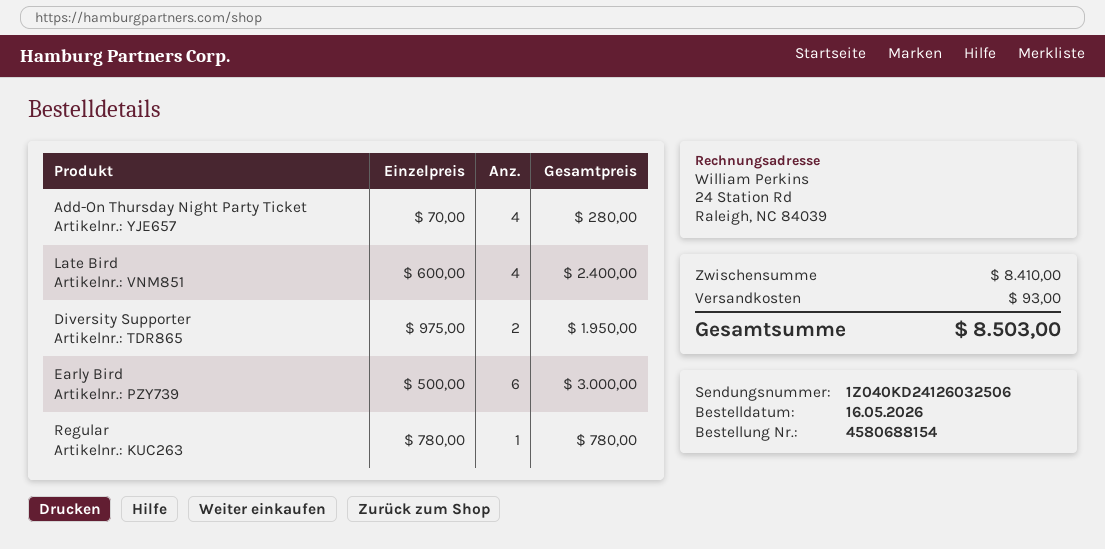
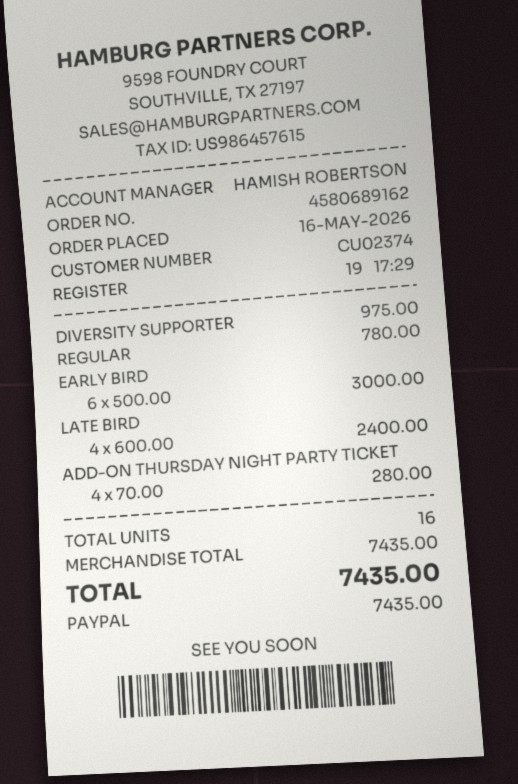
order number: 4580688154 -> 4580689162
Diversity Supporter: 2 x 975.00 = 1950.00 -> 1 x 975.00 = 975.00
subtotal: 8410.00 -> 7435.00
shipping: 93.00 -> none
total: 8503.00 -> 7435.00

